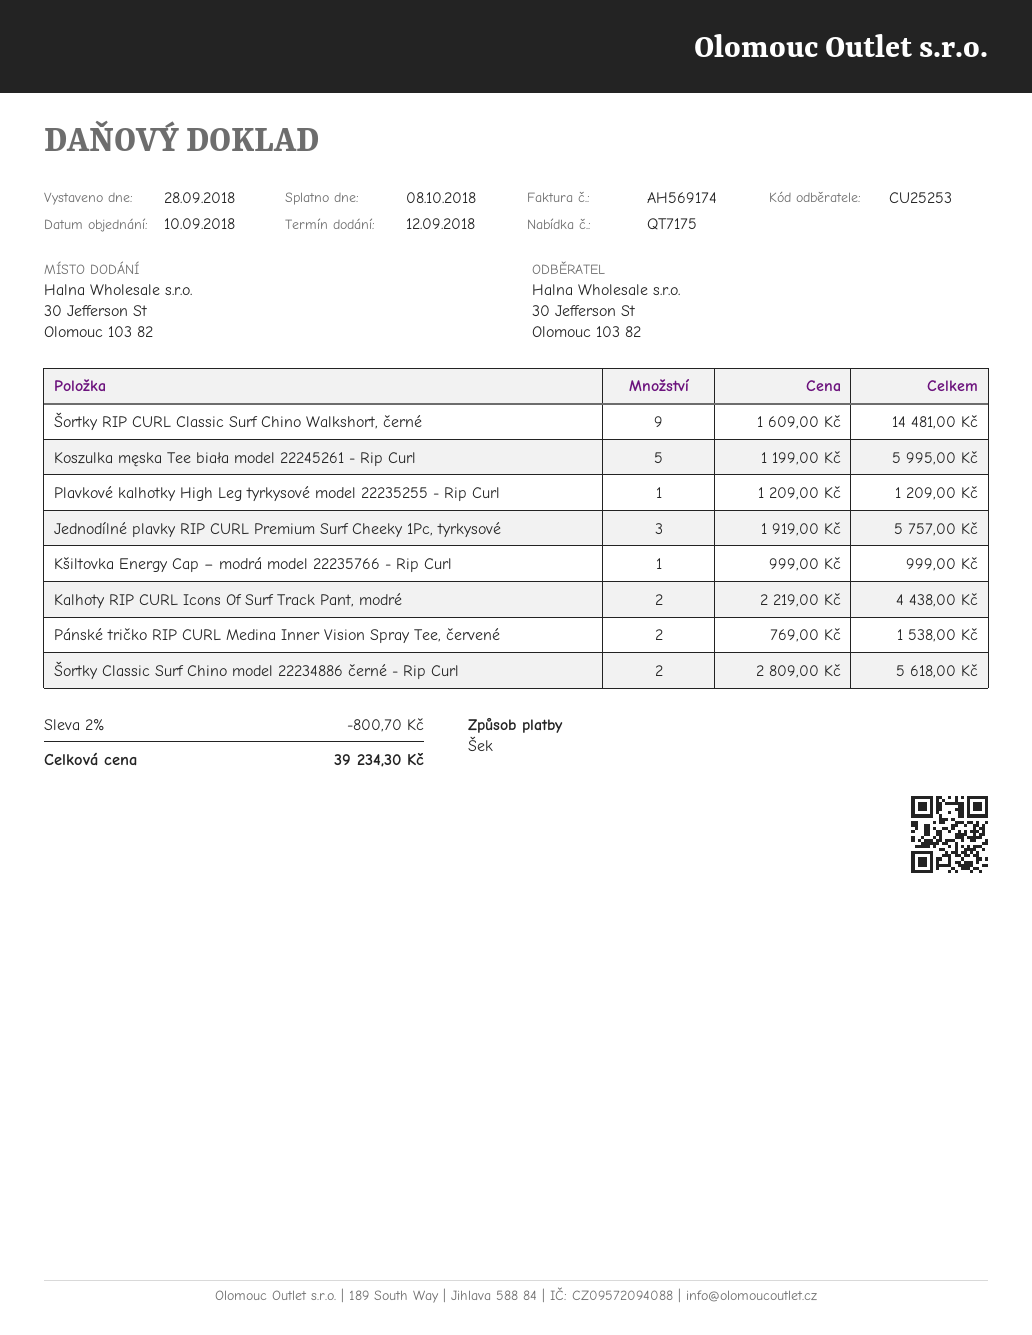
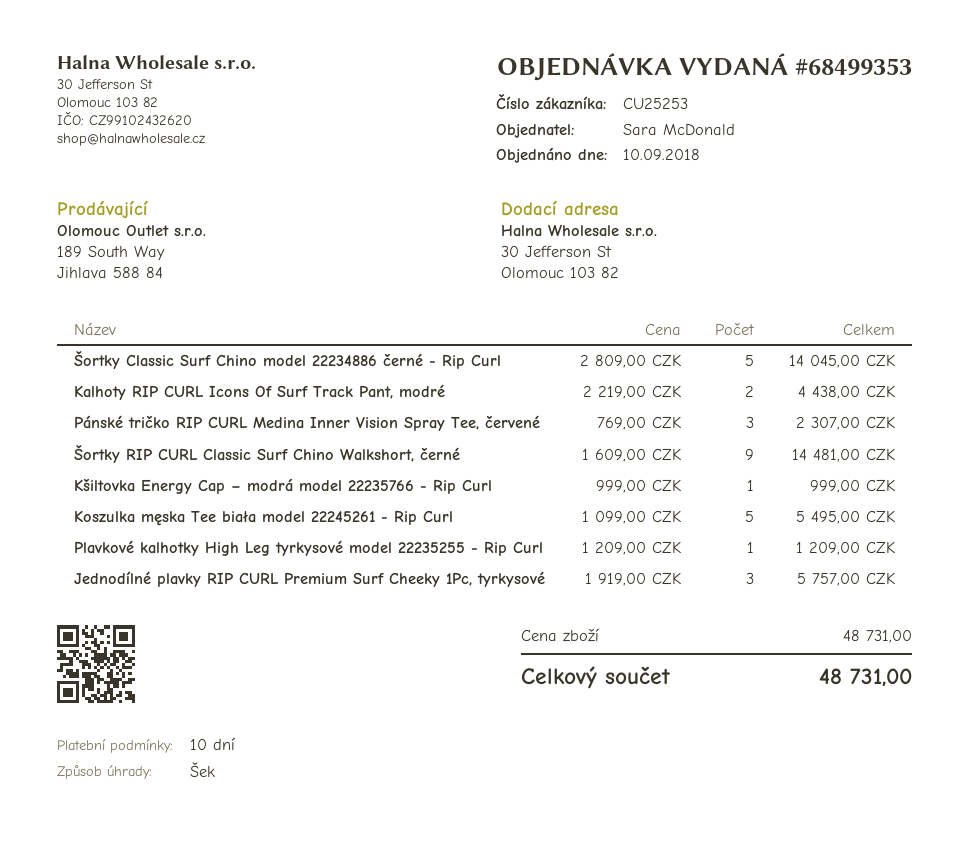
Koszulka męska Tee biała model 22245261 - Rip Curl: 5 x 1199.00 = 5995.00 -> 5 x 1099.00 = 5495.00
Pánské tričko RIP CURL Medina Inner Vision Spray Tee, červené: 2 x 769.00 = 1538.00 -> 3 x 769.00 = 2307.00
Šortky Classic Surf Chino model 22234886 černé - Rip Curl: 2 x 2809.00 = 5618.00 -> 5 x 2809.00 = 14045.00
discount: 2% = 800.70 -> none
total: 39234.30 -> 48731.00

